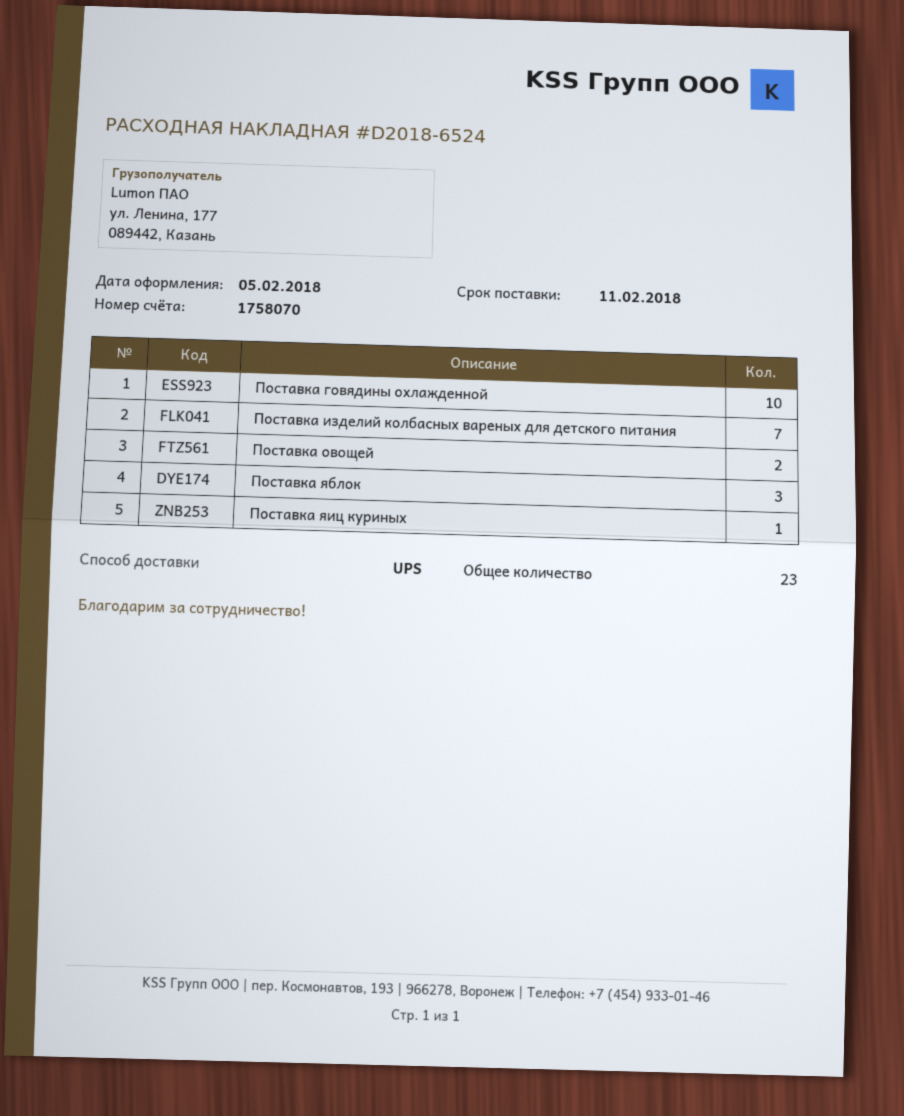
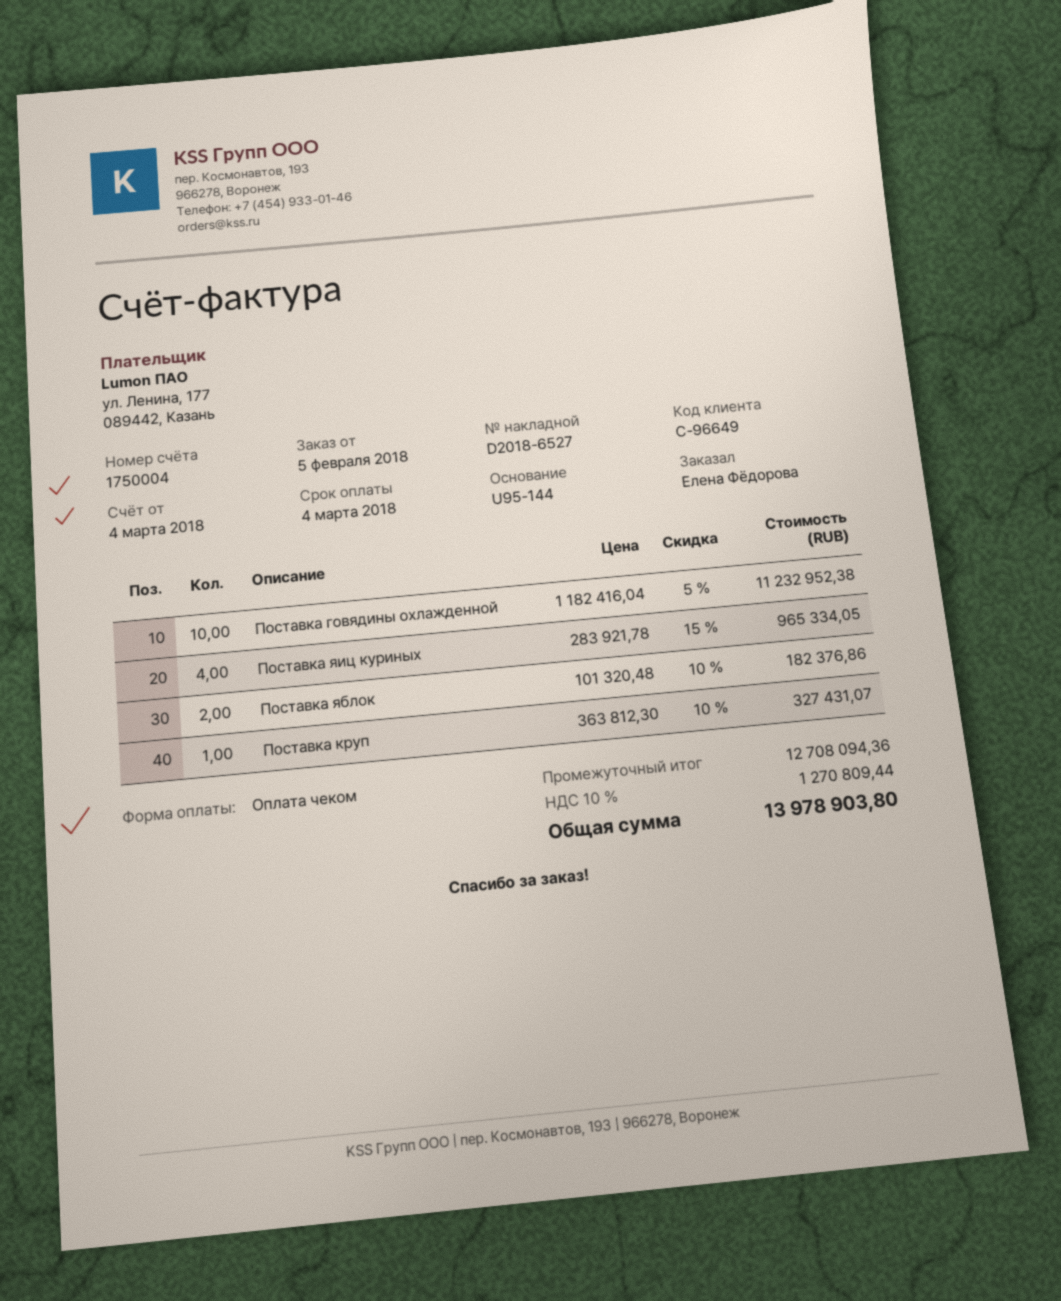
delivery note number: D2018-6524 -> D2018-6527
invoice number: 1758070 -> 1750004
Поставка изделий колбасных вареных для детского питания: 7 -> none
Поставка овощей: 2 -> none
Поставка яблок: 3 -> 2
Поставка яиц куриных: 1 -> 4
Поставка круп: none -> 1

